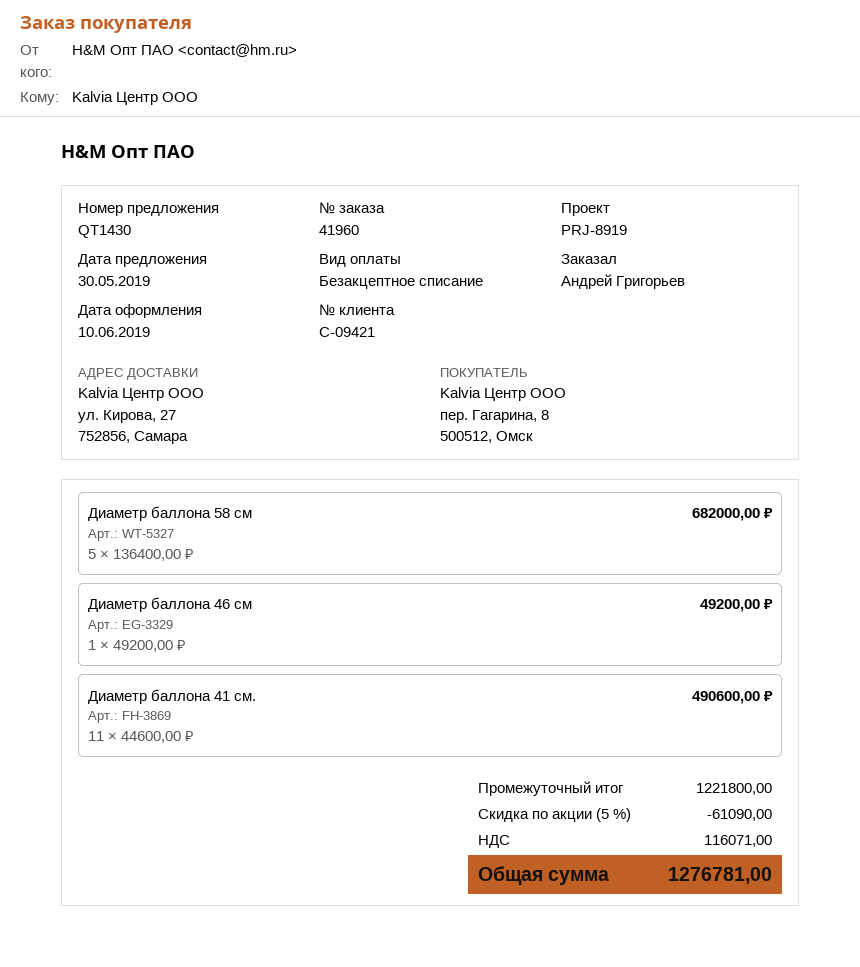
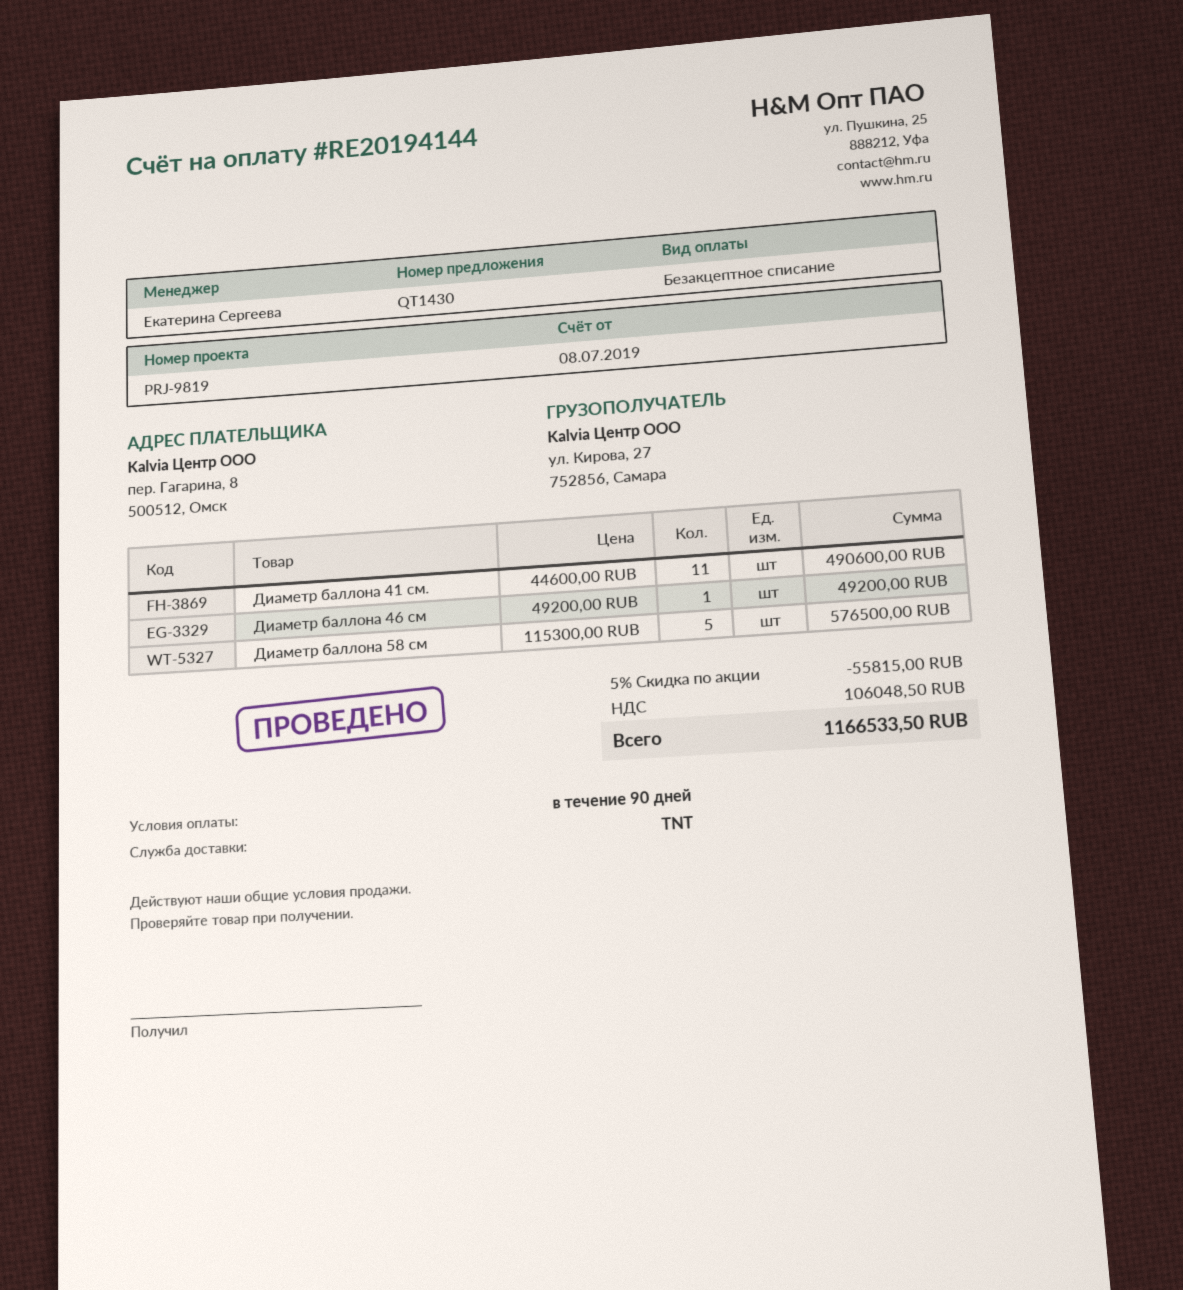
reference: PRJ-8919 -> PRJ-9819
Диаметр баллона 58 см: 5 x 136400.00 = 682000.00 -> 5 x 115300.00 = 576500.00
discount: 5% = 61090.00 -> 5% = 55815.00
tax: 116071.00 -> 106048.50
total: 1276781.00 -> 1166533.50

